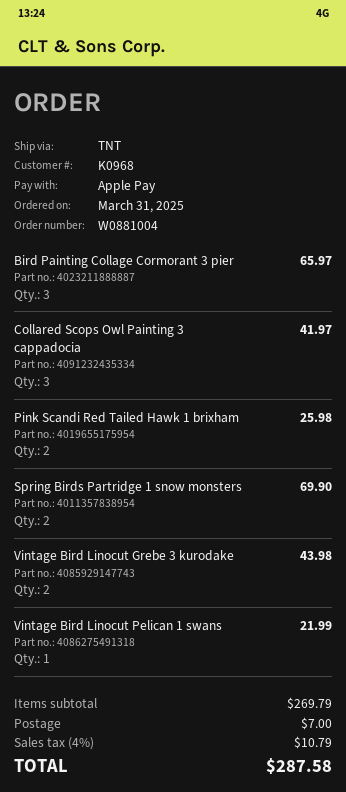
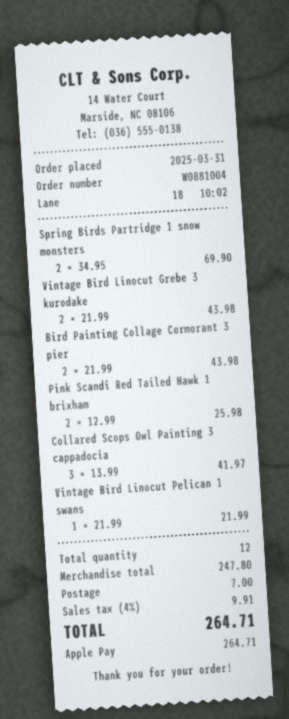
Bird Painting Collage Cormorant 3 pier: 3 for 65.97 -> 2 for 43.98
subtotal: 269.79 -> 247.80
tax: 4% = 10.79 -> 4% = 9.91
total: 287.58 -> 264.71

